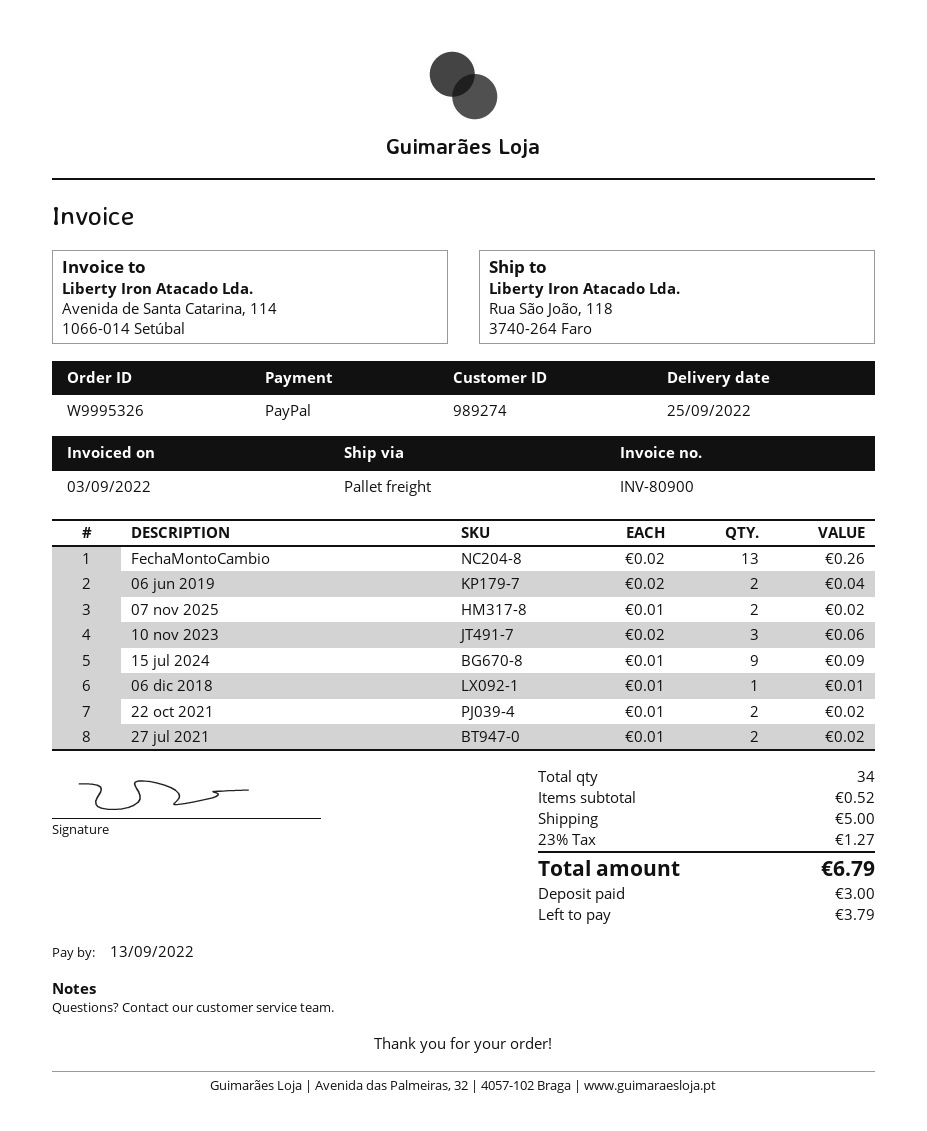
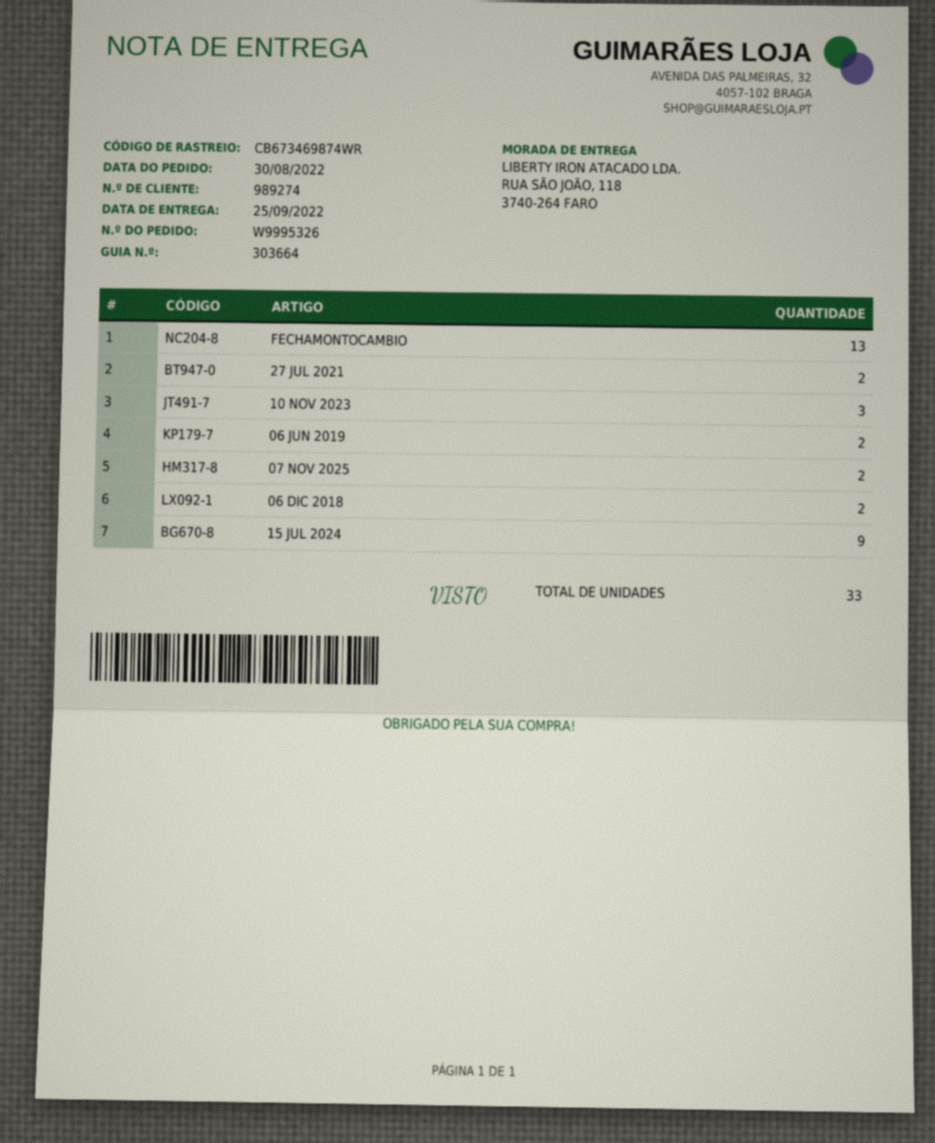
06 dic 2018: 1 -> 2
22 oct 2021: 2 -> none
total quantity: 34 -> 33

